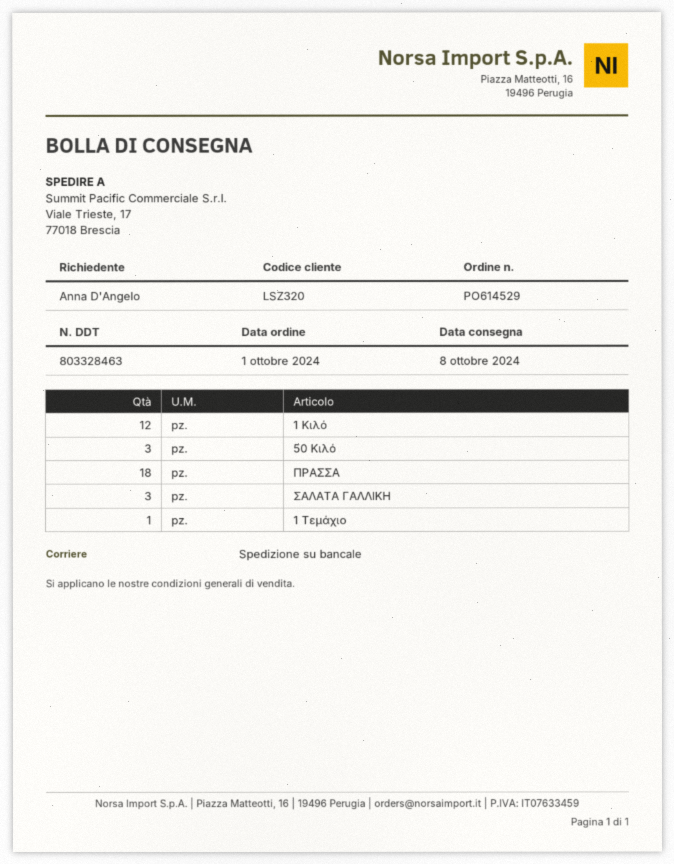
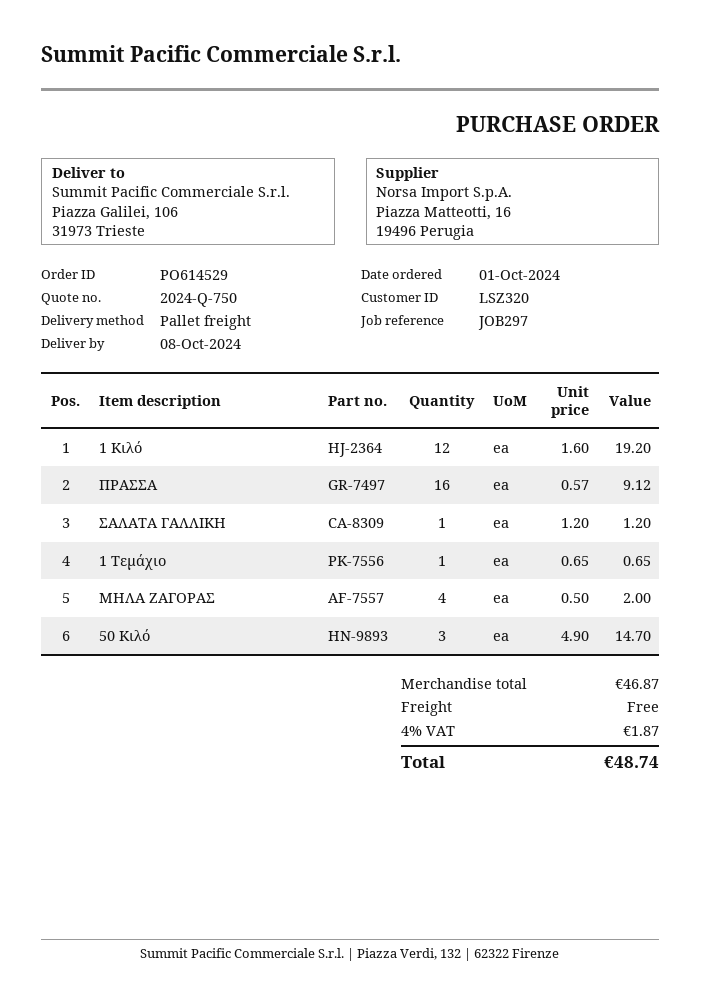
ship to: Viale Trieste, 17, 77018 Brescia -> Piazza Galilei, 106, 31973 Trieste
ΠΡΑΣΣΑ: 18 -> 16
ΣΑΛΑΤΑ ΓΑΛΛΙΚΗ: 3 -> 1
ΜΗΛΑ ΖΑΓΟΡΑΣ: none -> 4

